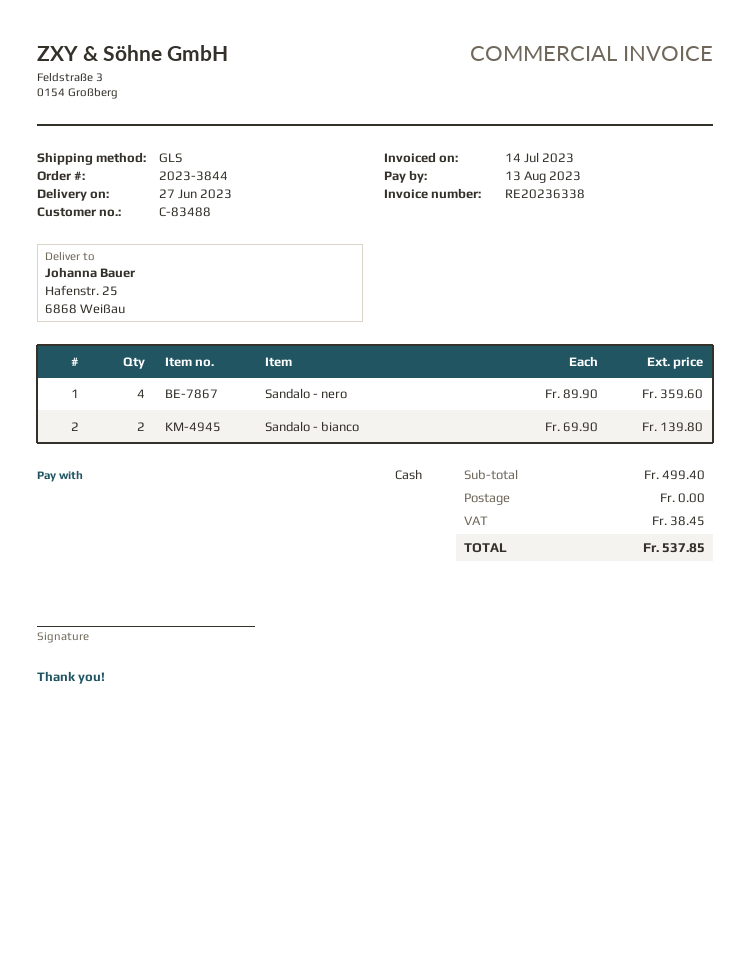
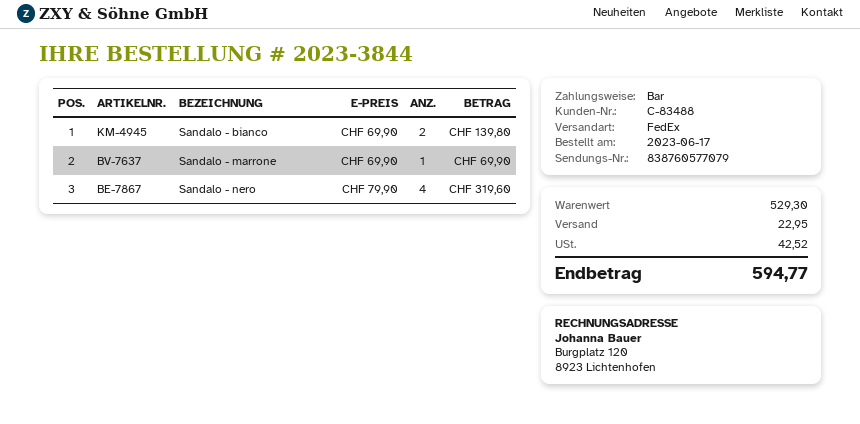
shipping method: GLS -> FedEx
Sandalo - nero: 4 x 89.90 = 359.60 -> 4 x 79.90 = 319.60
Sandalo - marrone: none -> 1 x 69.90 = 69.90
subtotal: 499.40 -> 529.30
shipping: 0.00 -> 22.95
tax: 38.45 -> 42.52
total: 537.85 -> 594.77

